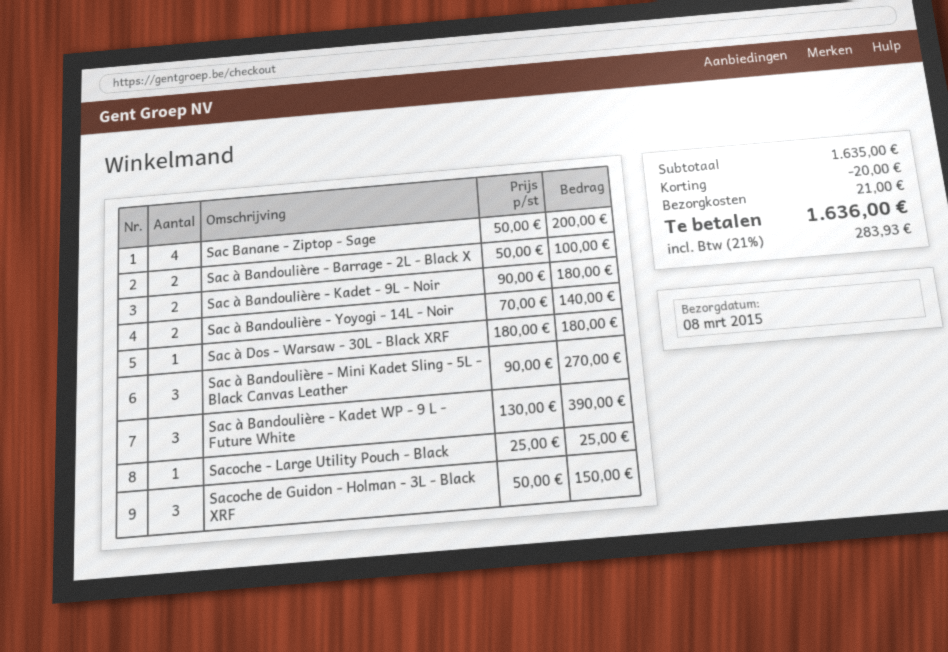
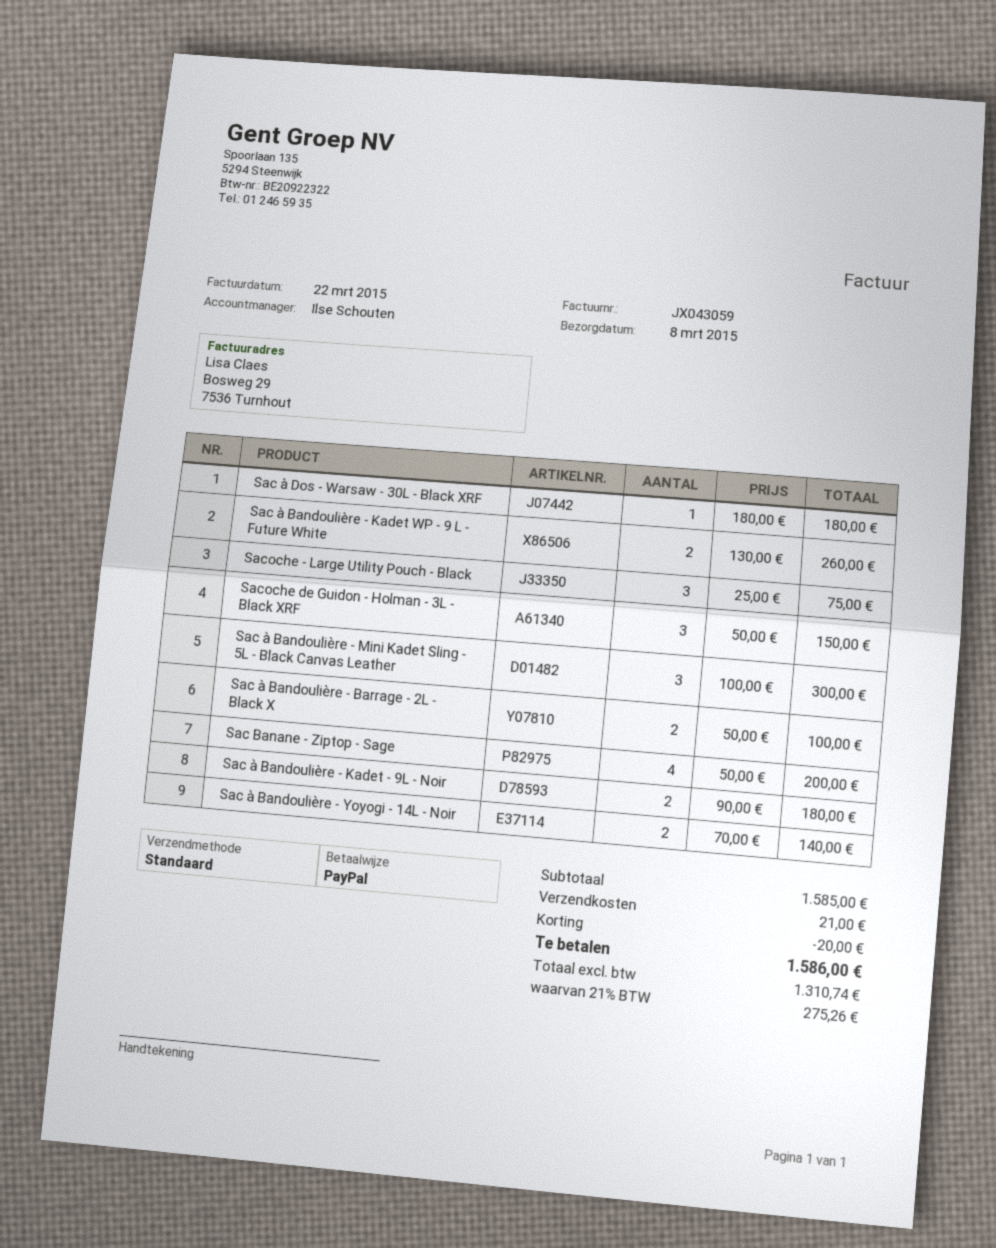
Sac à Bandoulière - Mini Kadet Sling - 5L - Black Canvas Leather: 3 x 90.00 = 270.00 -> 3 x 100.00 = 300.00
Sac à Bandoulière - Kadet WP - 9 L - Future White: 3 x 130.00 = 390.00 -> 2 x 130.00 = 260.00
Sacoche - Large Utility Pouch - Black: 1 x 25.00 = 25.00 -> 3 x 25.00 = 75.00
subtotal: 1635.00 -> 1585.00
tax: 21% = 283.93 -> 21% = 275.26
total: 1636.00 -> 1586.00

